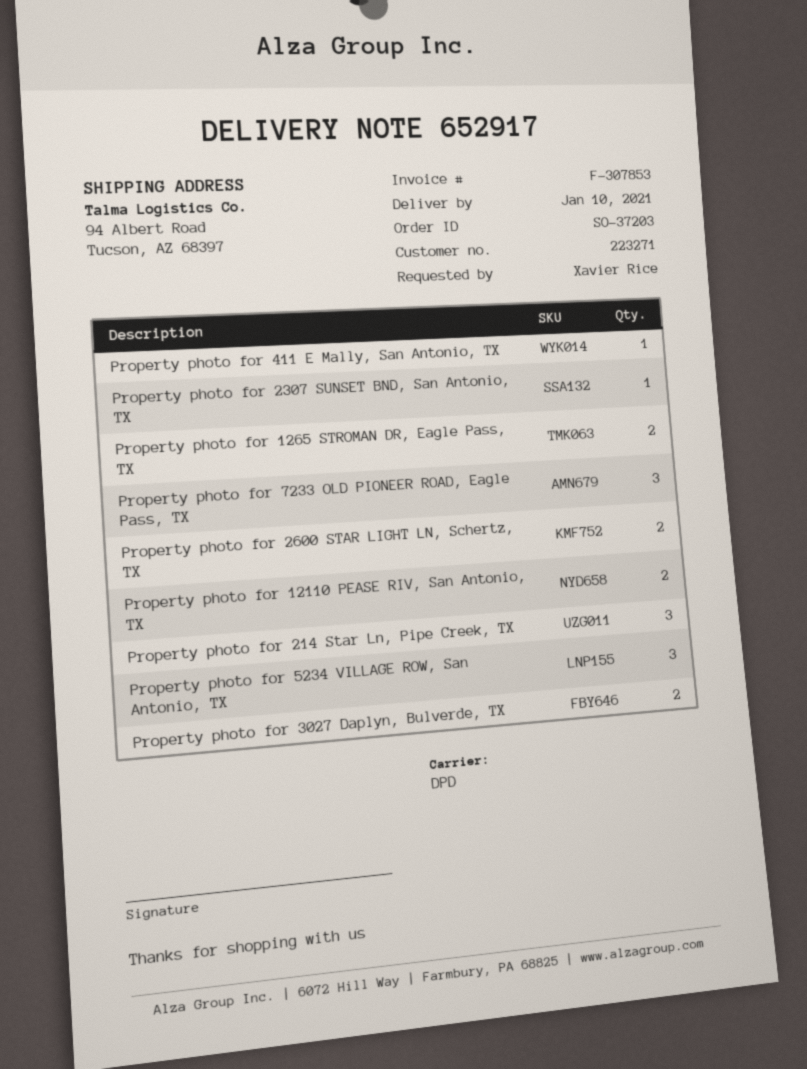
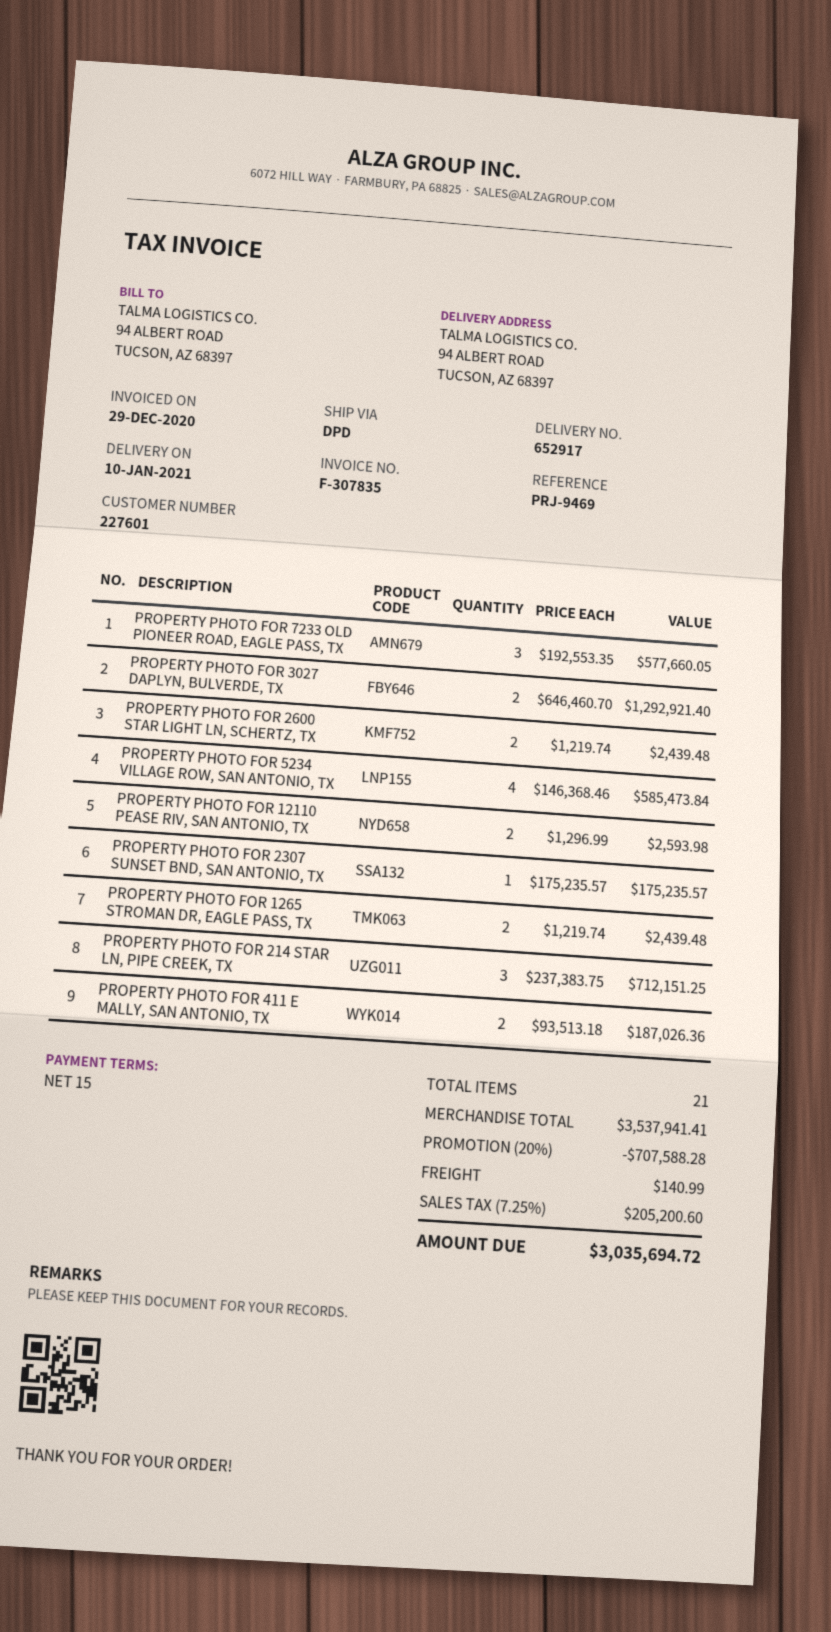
invoice number: F-307853 -> F-307835
customer number: 223271 -> 227601
Property photo for 411 E Mally, San Antonio, TX: 1 -> 2
Property photo for 5234 VILLAGE ROW, San Antonio, TX: 3 -> 4

